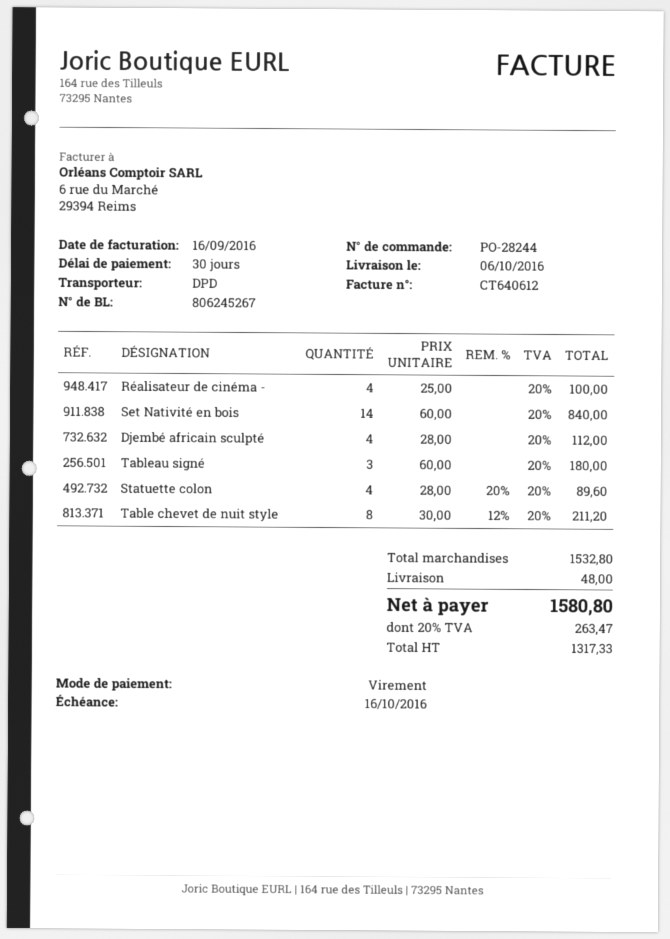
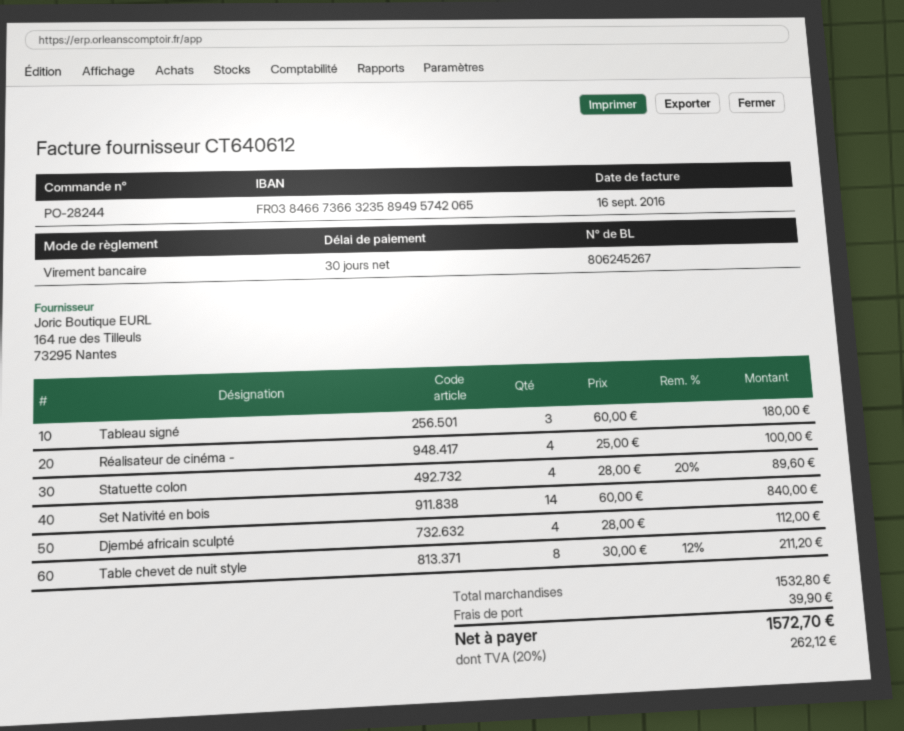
shipping: 48.00 -> 39.90
tax: 20% = 263.47 -> 20% = 262.12
total: 1580.80 -> 1572.70

